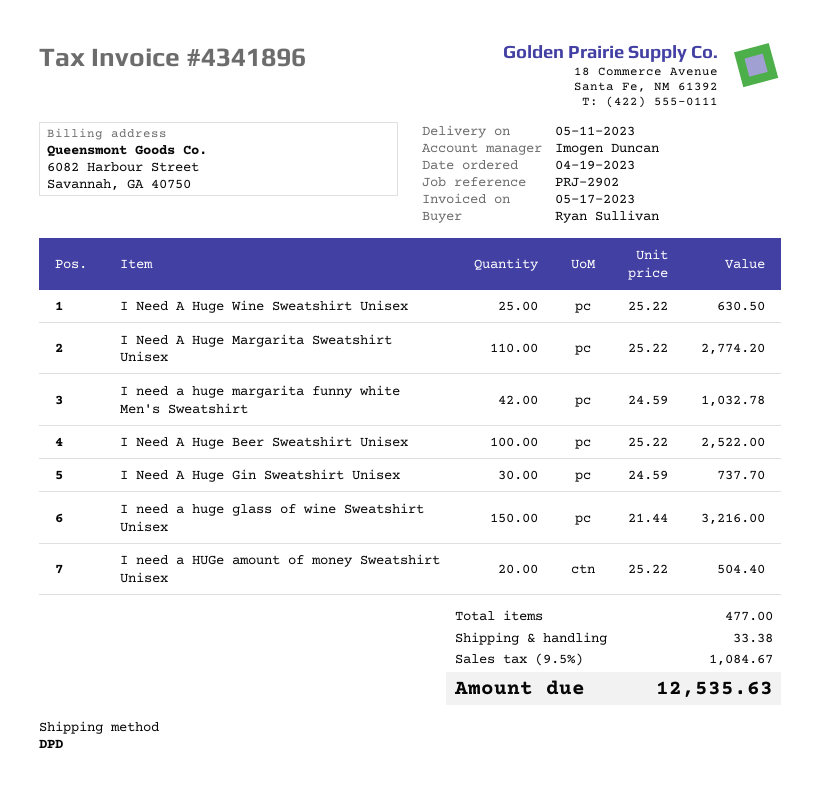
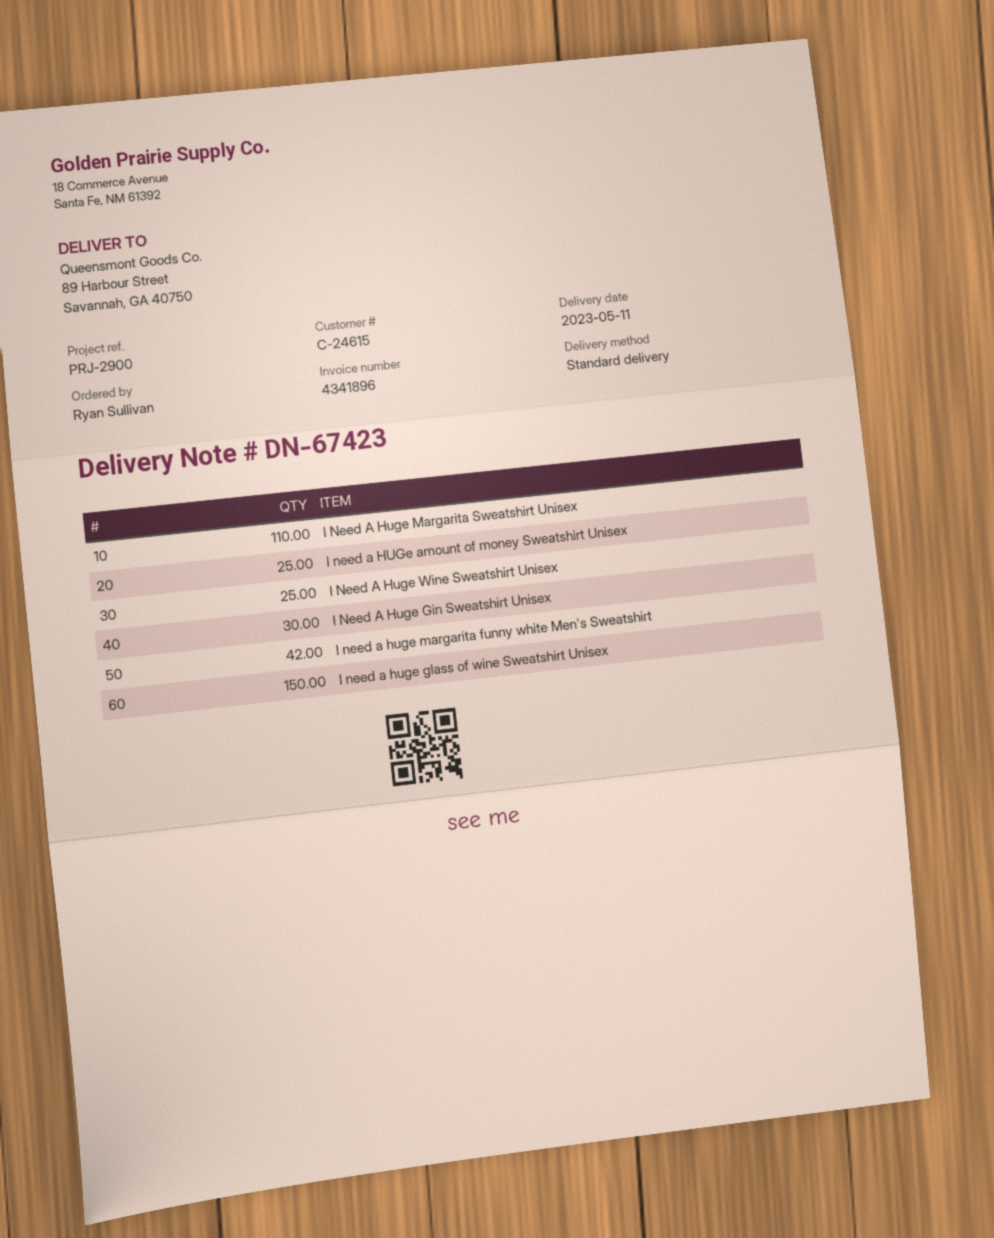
reference: PRJ-2902 -> PRJ-2900
shipping method: DPD -> standard
I Need A Huge Beer Sweatshirt Unisex: 100 -> none
I need a HUGe amount of money Sweatshirt Unisex: 20 -> 25

